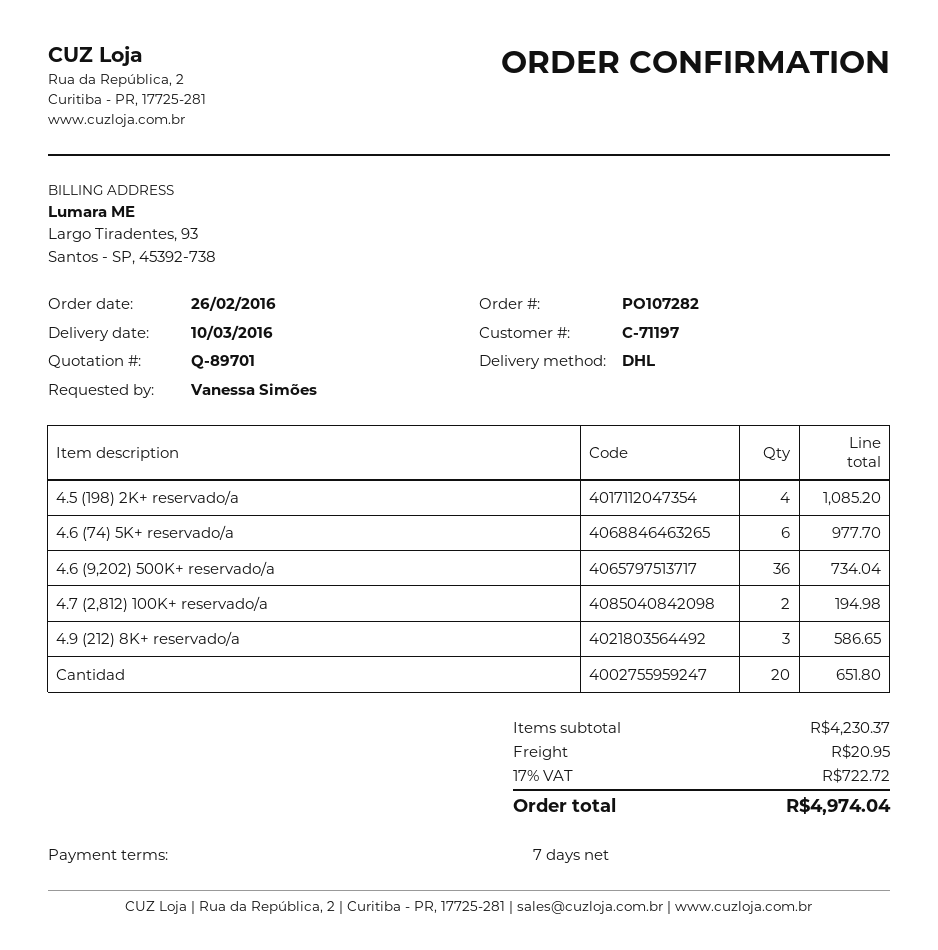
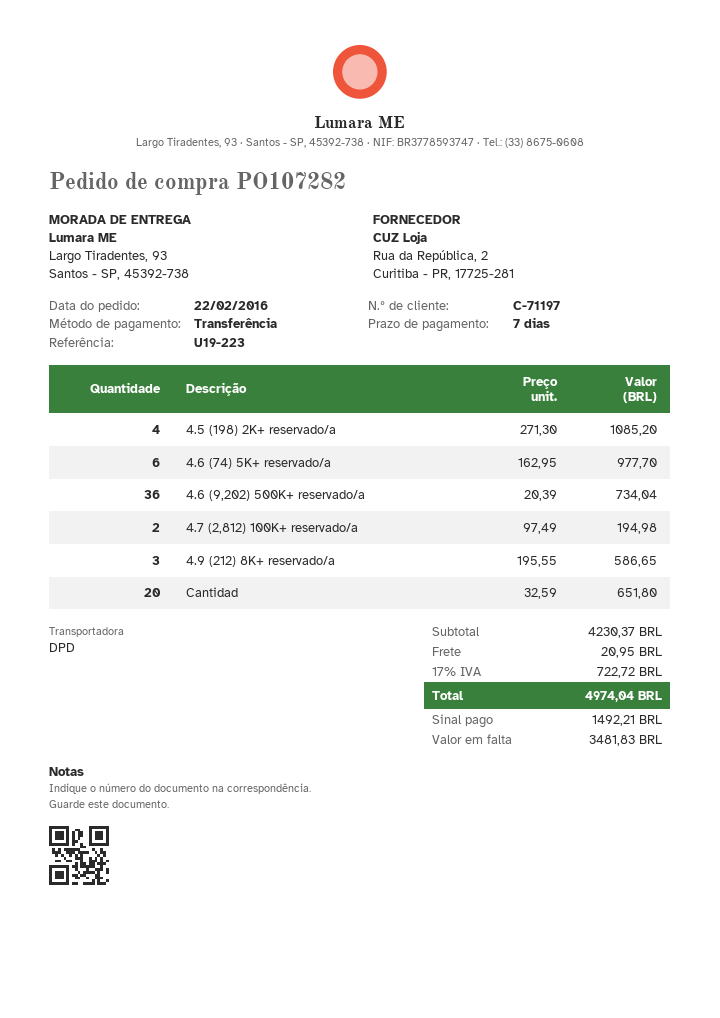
order date: 2016-02-26 -> 2016-02-22
shipping method: DHL -> DPD

